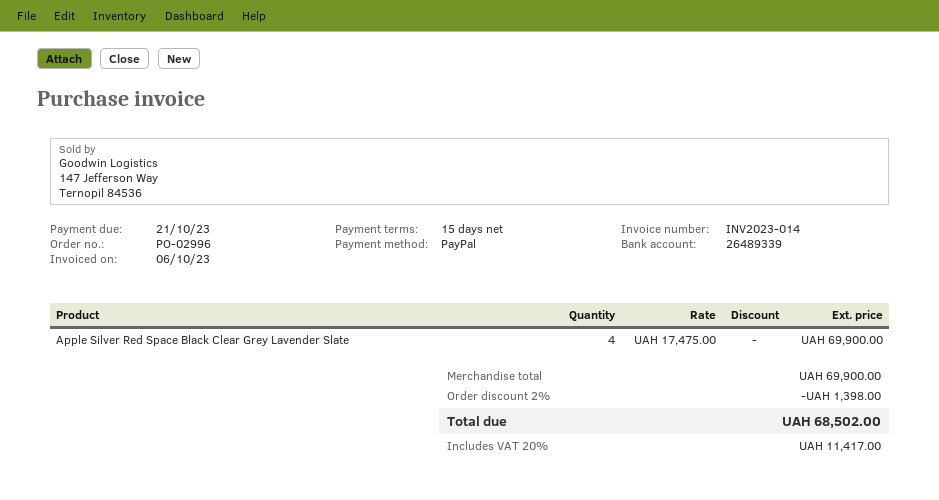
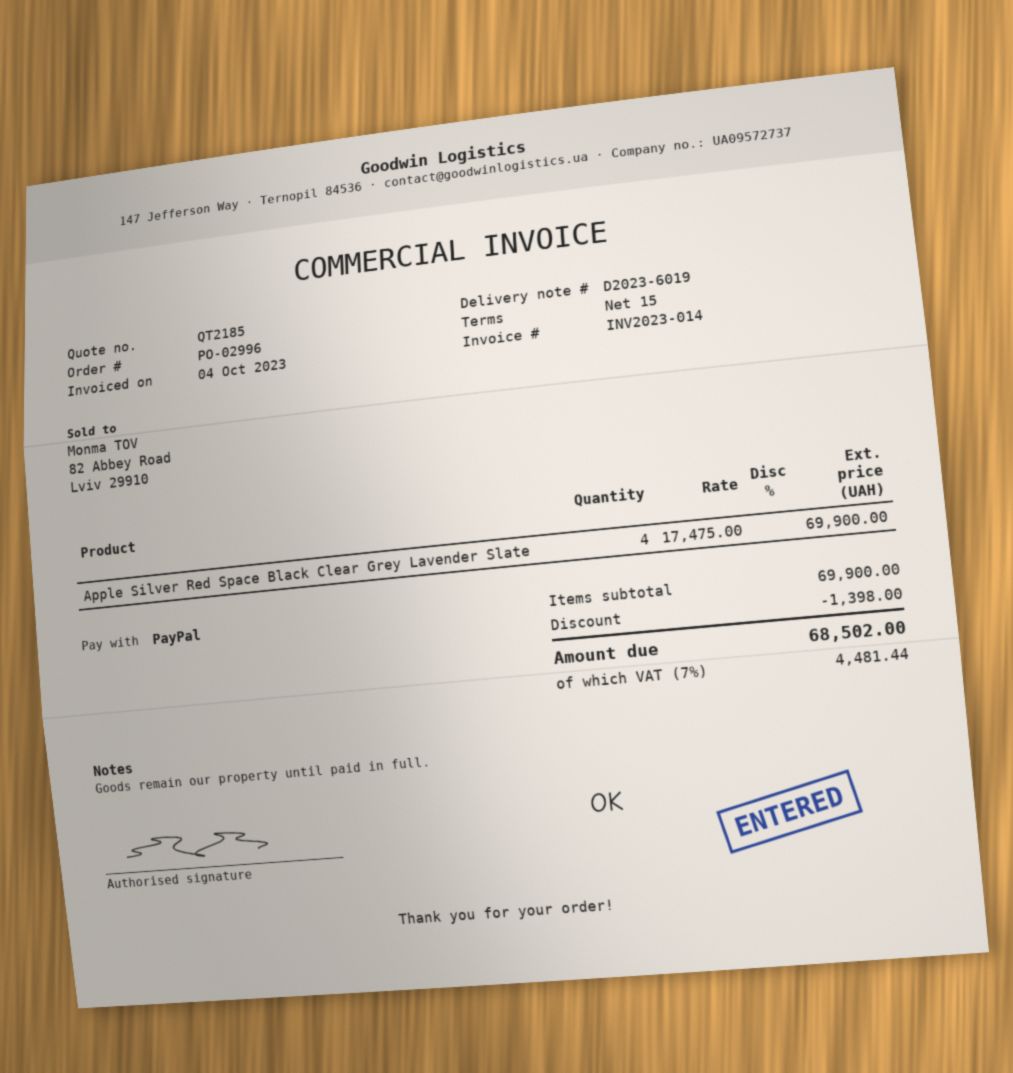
invoice date: 2023-10-06 -> 2023-10-04
tax: 20% = 11417.00 -> 7% = 4481.44

